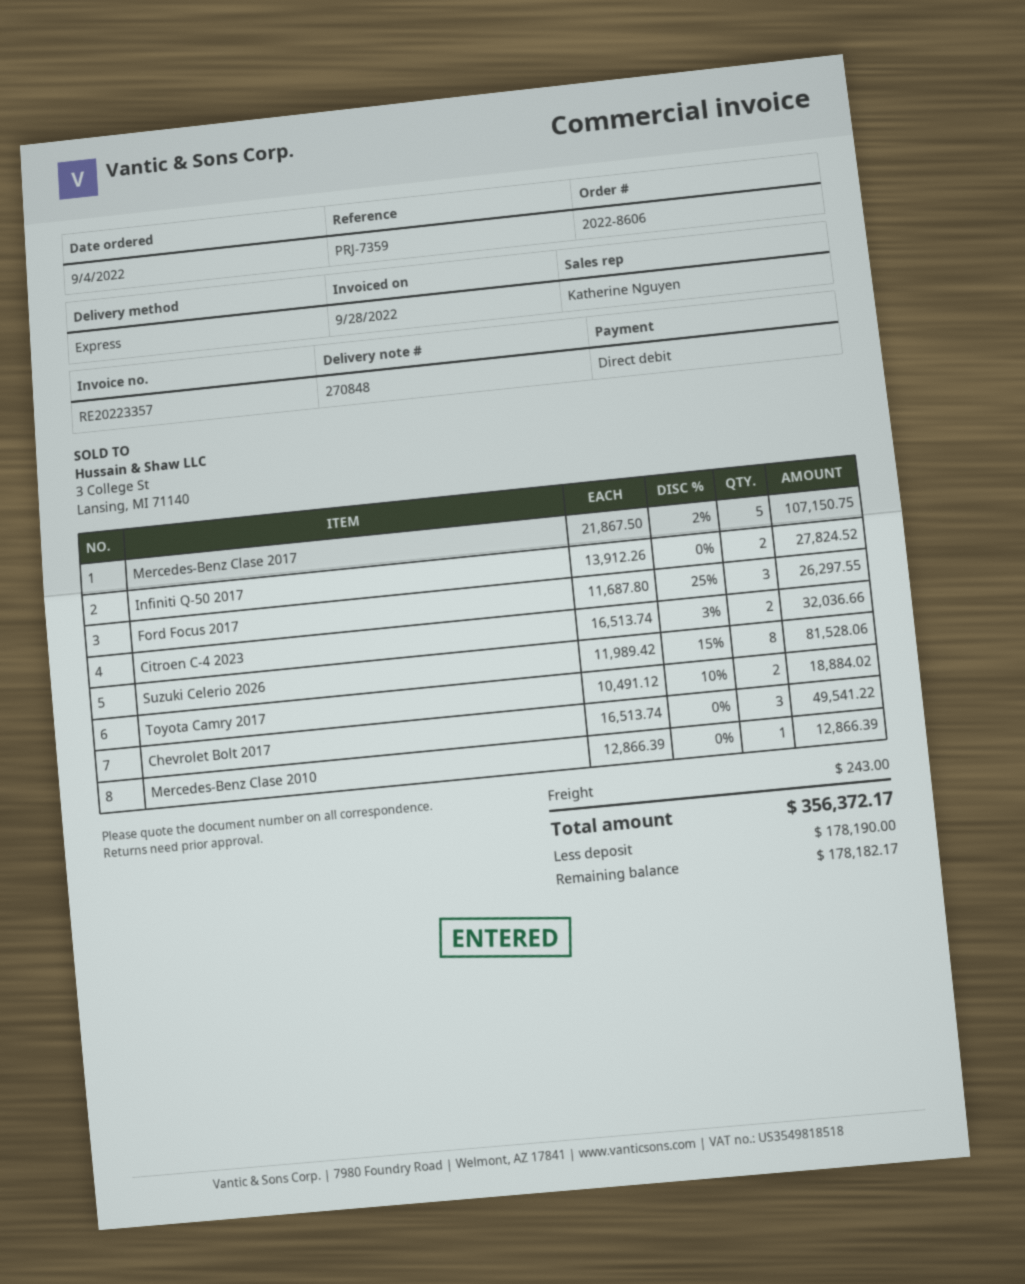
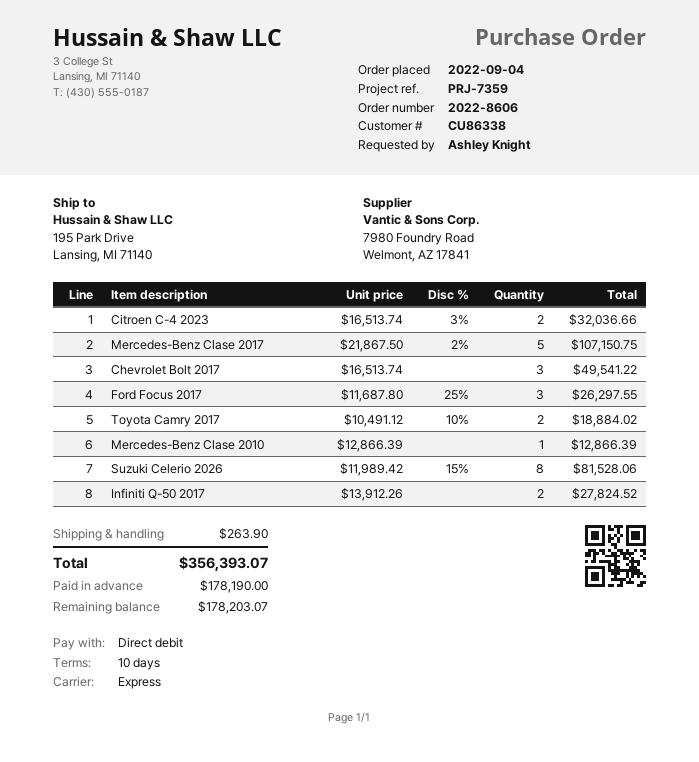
shipping: 243.00 -> 263.90
total: 356372.17 -> 356393.07
balance: 178182.17 -> 178203.07

